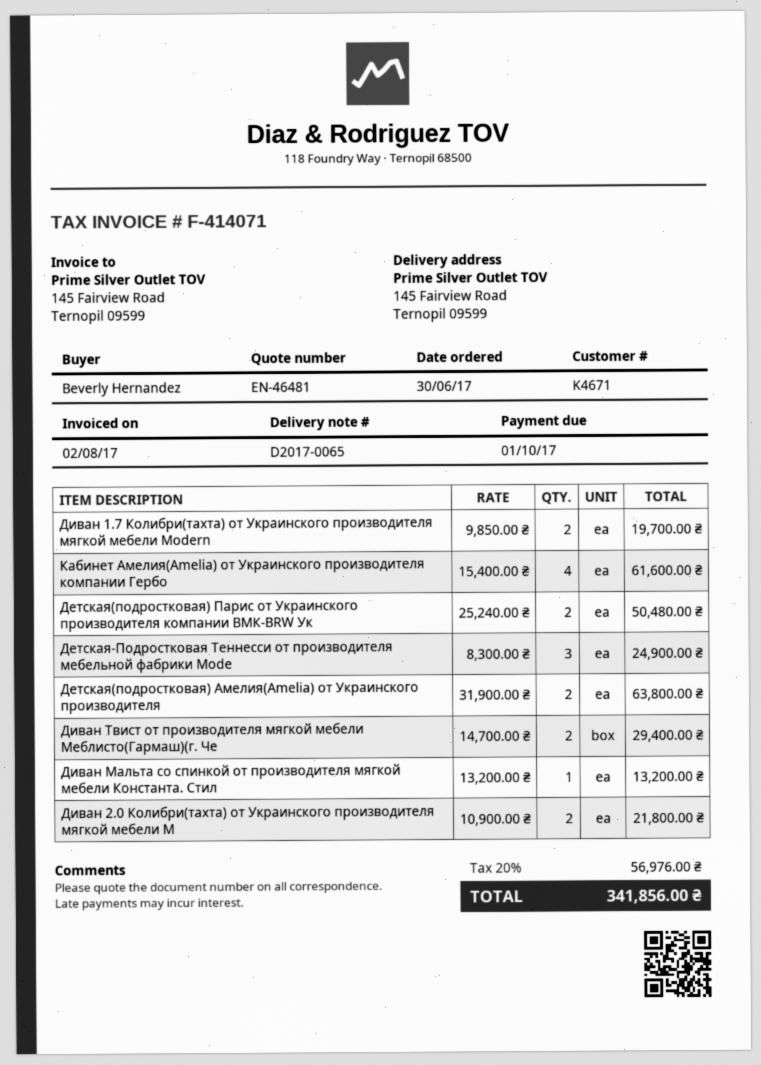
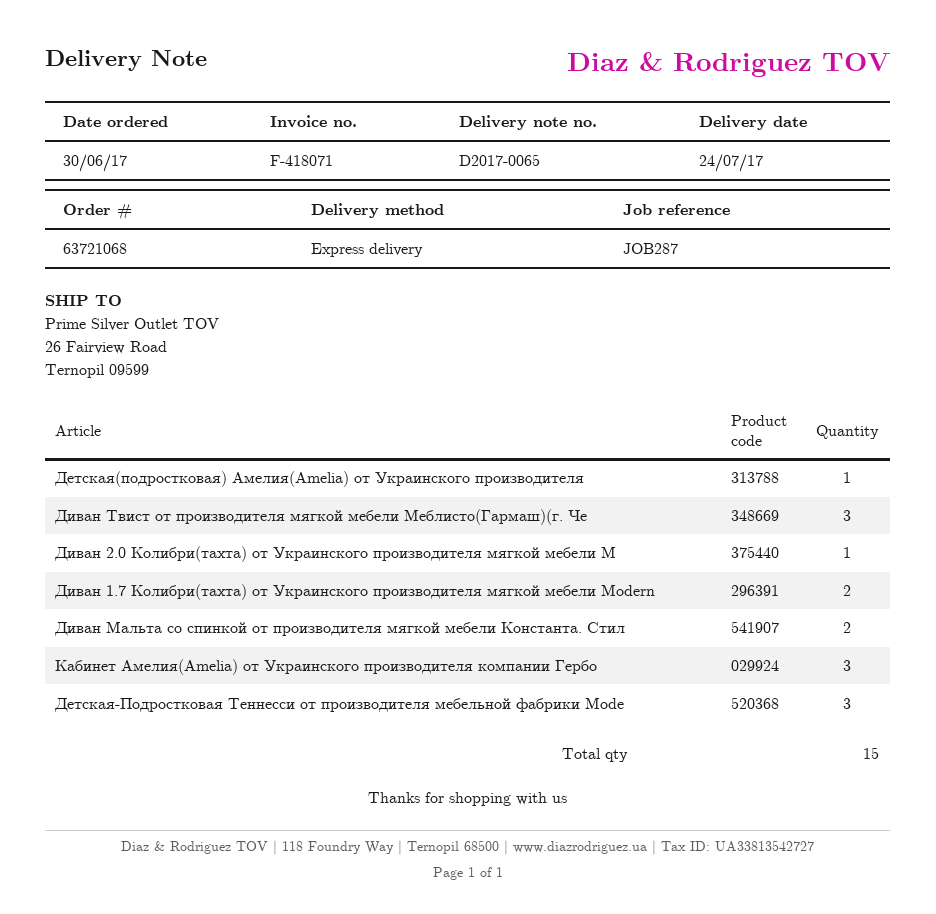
invoice number: F-414071 -> F-418071
ship to: 145 Fairview Road, Ternopil 09599 -> 26 Fairview Road, Ternopil 09599
Кабинет Амелия(Amelia) от Украинского производителя компании Гербо: 4 -> 3
Детская(подростковая) Парис от Украинского производителя компании ВМК-BRW Ук: 2 -> none
Детская(подростковая) Амелия(Amelia) от Украинского производителя: 2 -> 1
Диван Твист от производителя мягкой мебели Меблисто(Гармаш)(г. Че: 2 -> 3
Диван Мальта со спинкой от производителя мягкой мебели Константа. Стил: 1 -> 2
Диван 2.0 Колибри(тахта) от Украинского производителя мягкой мебели M: 2 -> 1

